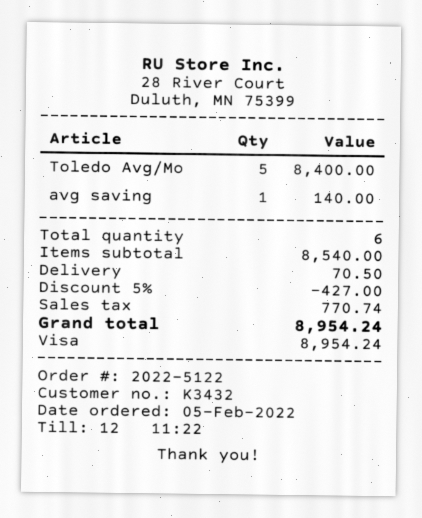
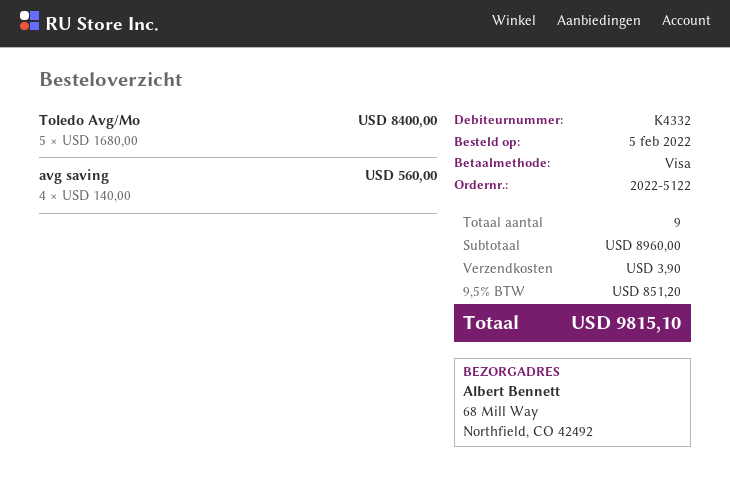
customer number: K3432 -> K4332
avg saving: 1 for 140.00 -> 4 for 560.00
total quantity: 6 -> 9
subtotal: 8540.00 -> 8960.00
discount: 5% = 427.00 -> none
shipping: 70.50 -> 3.90
tax: 770.74 -> 851.20
total: 8954.24 -> 9815.10

